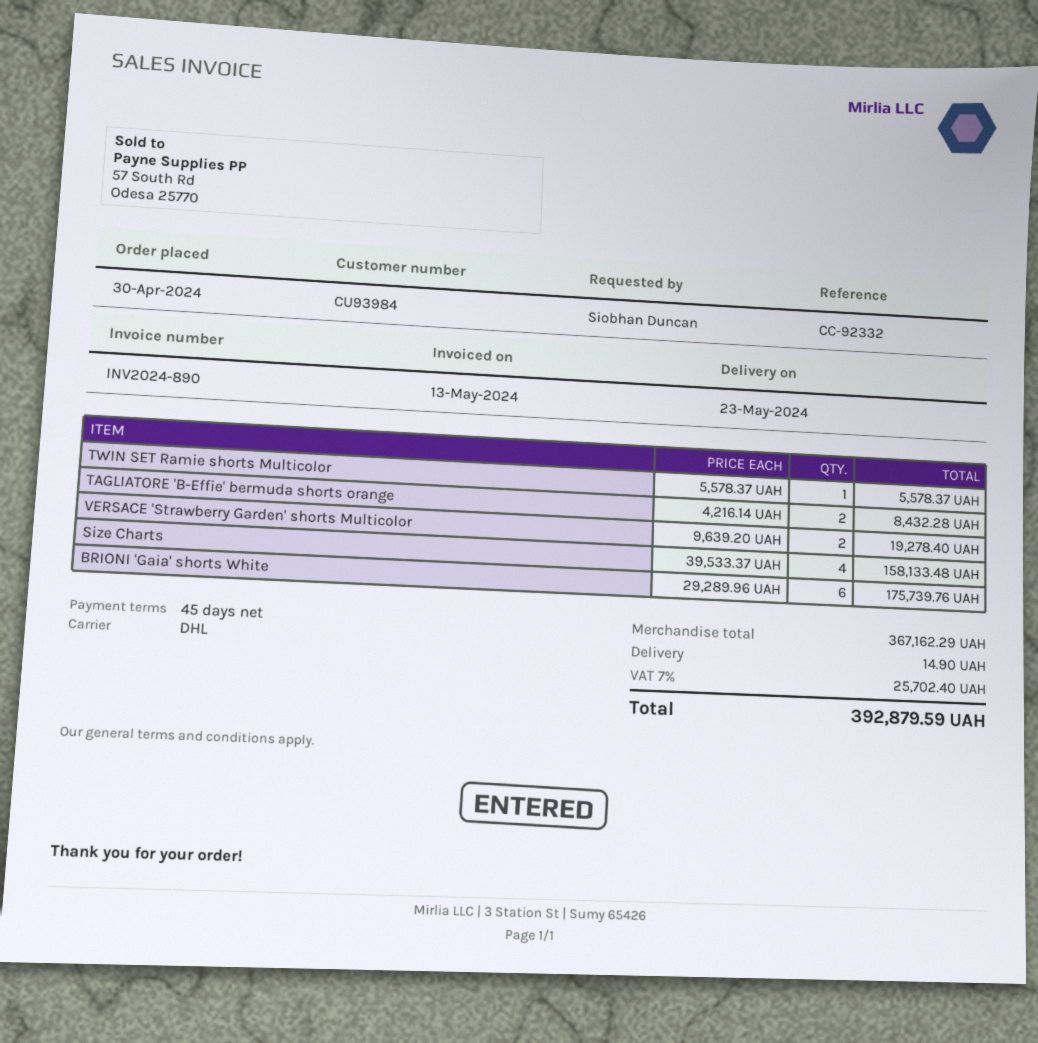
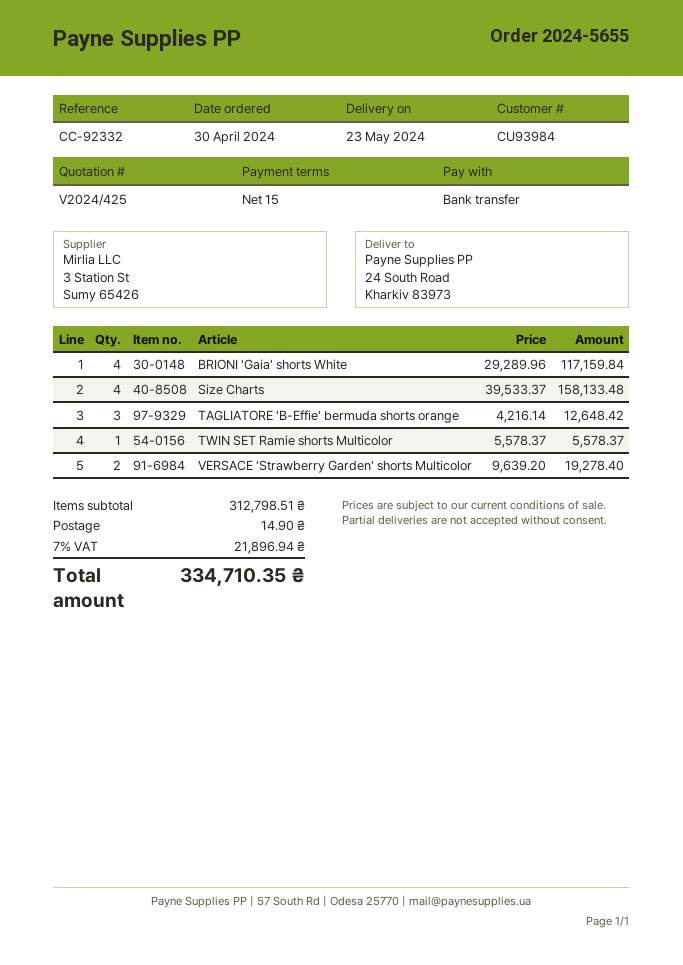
payment terms: 45 days -> 15 days
TAGLIATORE 'B-Effie' bermuda shorts orange: 2 x 4216.14 = 8432.28 -> 3 x 4216.14 = 12648.42
BRIONI 'Gaia' shorts White: 6 x 29289.96 = 175739.76 -> 4 x 29289.96 = 117159.84
subtotal: 367162.29 -> 312798.51
tax: 7% = 25702.40 -> 7% = 21896.94
total: 392879.59 -> 334710.35

